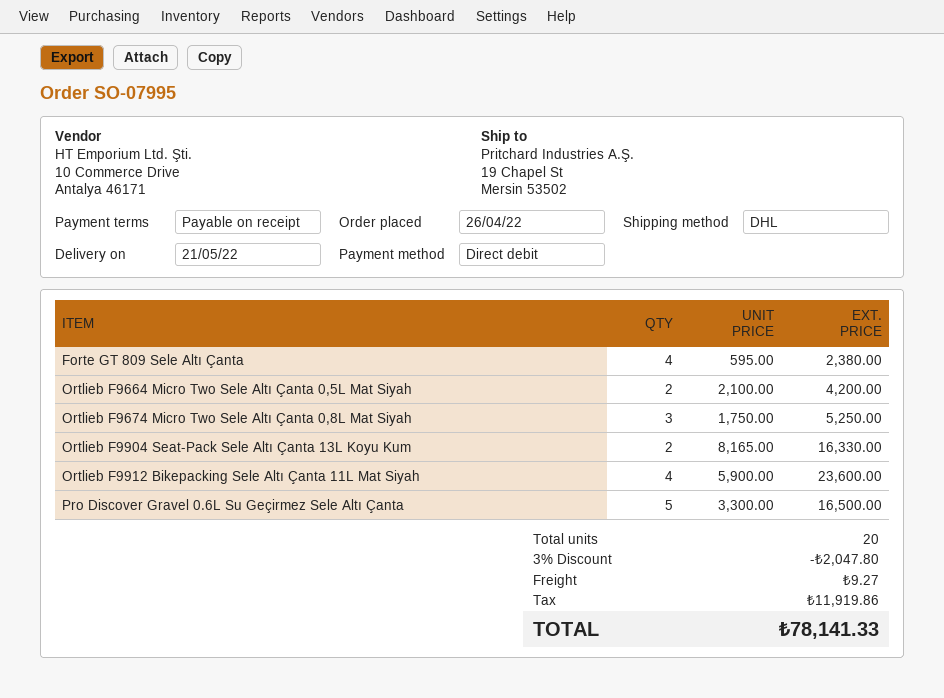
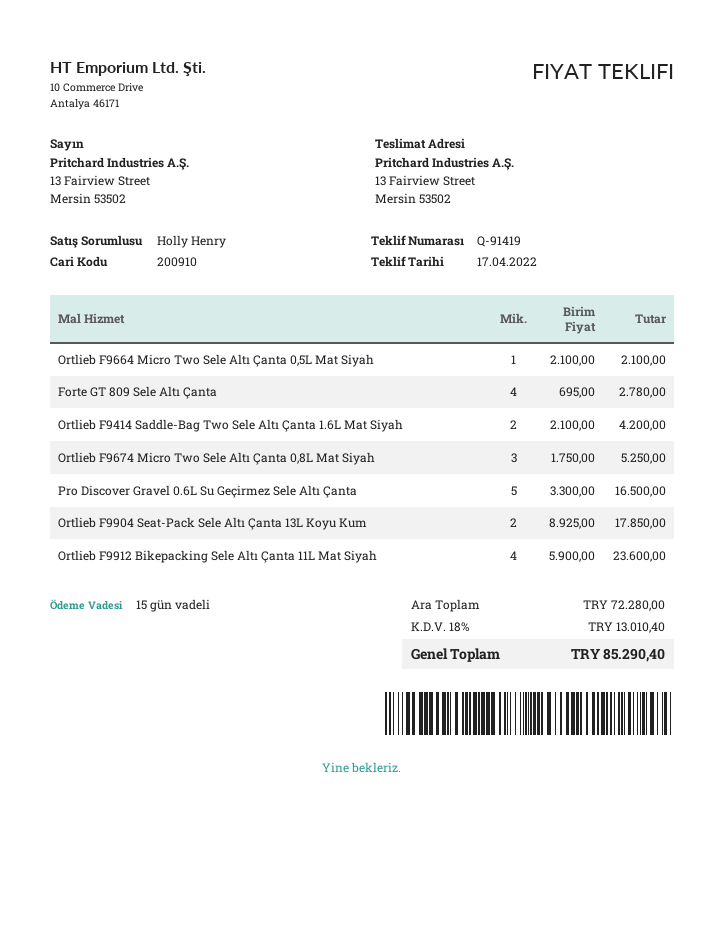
payment terms: on receipt -> 15 days
ship to: 19 Chapel St, Mersin 53502 -> 13 Fairview Street, Mersin 53502
Forte GT 809 Sele Altı Çanta: 4 x 595.00 = 2380.00 -> 4 x 695.00 = 2780.00
Ortlieb F9664 Micro Two Sele Altı Çanta 0,5L Mat Siyah: 2 x 2100.00 = 4200.00 -> 1 x 2100.00 = 2100.00
Ortlieb F9904 Seat-Pack Sele Altı Çanta 13L Koyu Kum: 2 x 8165.00 = 16330.00 -> 2 x 8925.00 = 17850.00
Ortlieb F9414 Saddle-Bag Two Sele Altı Çanta 1.6L Mat Siyah: none -> 2 x 2100.00 = 4200.00
discount: 3% = 2047.80 -> none
shipping: 9.27 -> none
tax: 11919.86 -> 13010.40
total: 78141.33 -> 85290.40

